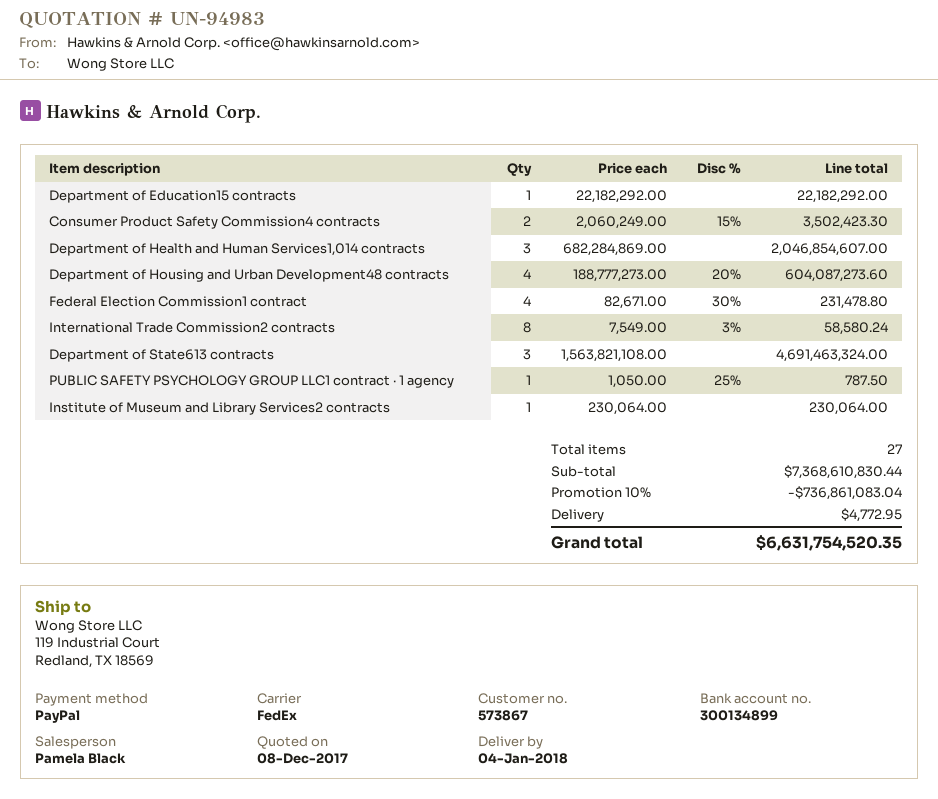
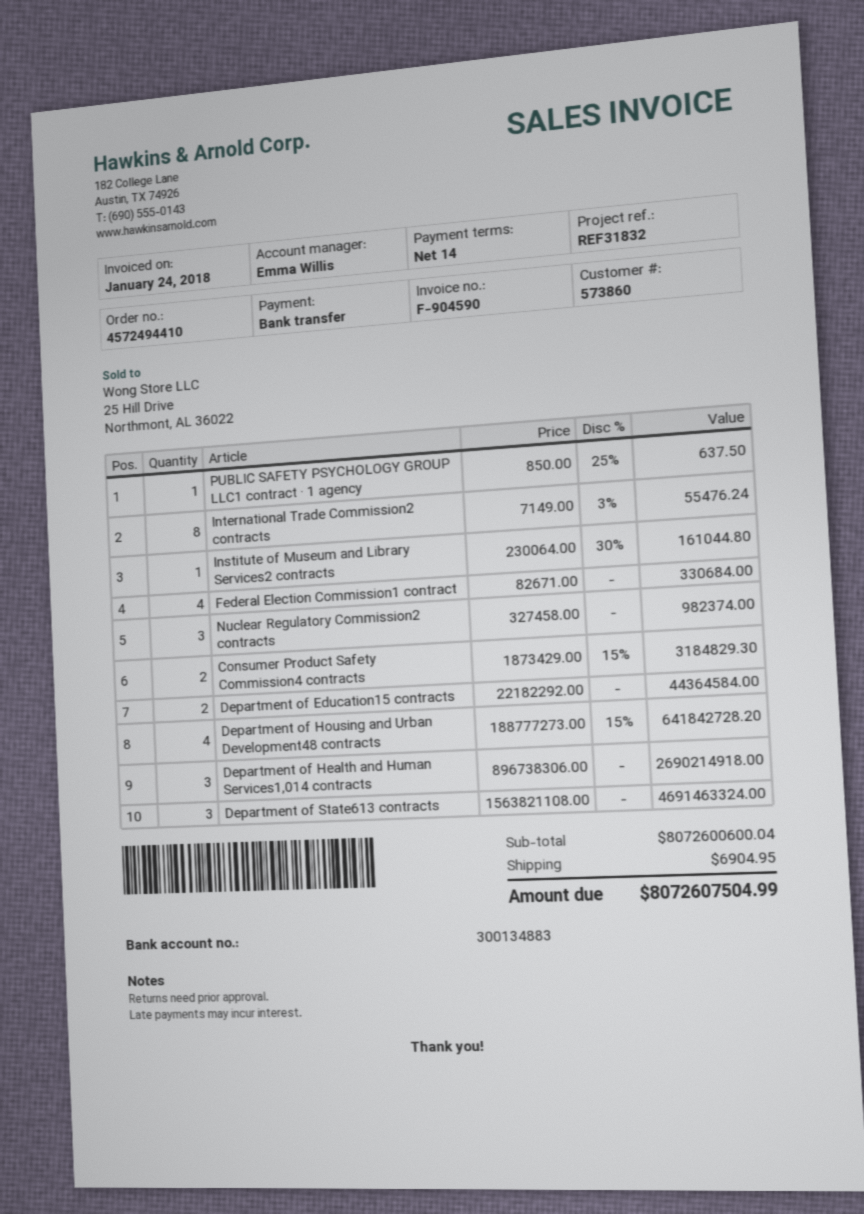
customer number: 573867 -> 573860
sales rep: Pamela Black -> Emma Willis
payment method: PayPal -> bank transfer
bank account: 300134899 -> 300134883
Department of Education15 contracts: 1 x 22182292.00 = 22182292.00 -> 2 x 22182292.00 = 44364584.00
Consumer Product Safety Commission4 contracts: 2 x 2060249.00 - 15% = 3502423.30 -> 2 x 1873429.00 - 15% = 3184829.30
Department of Health and Human Services1,014 contracts: 3 x 682284869.00 = 2046854607.00 -> 3 x 896738306.00 = 2690214918.00
Department of Housing and Urban Development48 contracts: 4 x 188777273.00 - 20% = 604087273.60 -> 4 x 188777273.00 - 15% = 641842728.20
Federal Election Commission1 contract: 4 x 82671.00 - 30% = 231478.80 -> 4 x 82671.00 = 330684.00
International Trade Commission2 contracts: 8 x 7549.00 - 3% = 58580.24 -> 8 x 7149.00 - 3% = 55476.24
PUBLIC SAFETY PSYCHOLOGY GROUP LLC1 contract · 1 agency: 1 x 1050.00 - 25% = 787.50 -> 1 x 850.00 - 25% = 637.50
Institute of Museum and Library Services2 contracts: 1 x 230064.00 = 230064.00 -> 1 x 230064.00 - 30% = 161044.80
Nuclear Regulatory Commission2 contracts: none -> 3 x 327458.00 = 982374.00
subtotal: 7368610830.44 -> 8072600600.04
discount: 10% = 736861083.04 -> none
shipping: 4772.95 -> 6904.95
total: 6631754520.35 -> 8072607504.99

